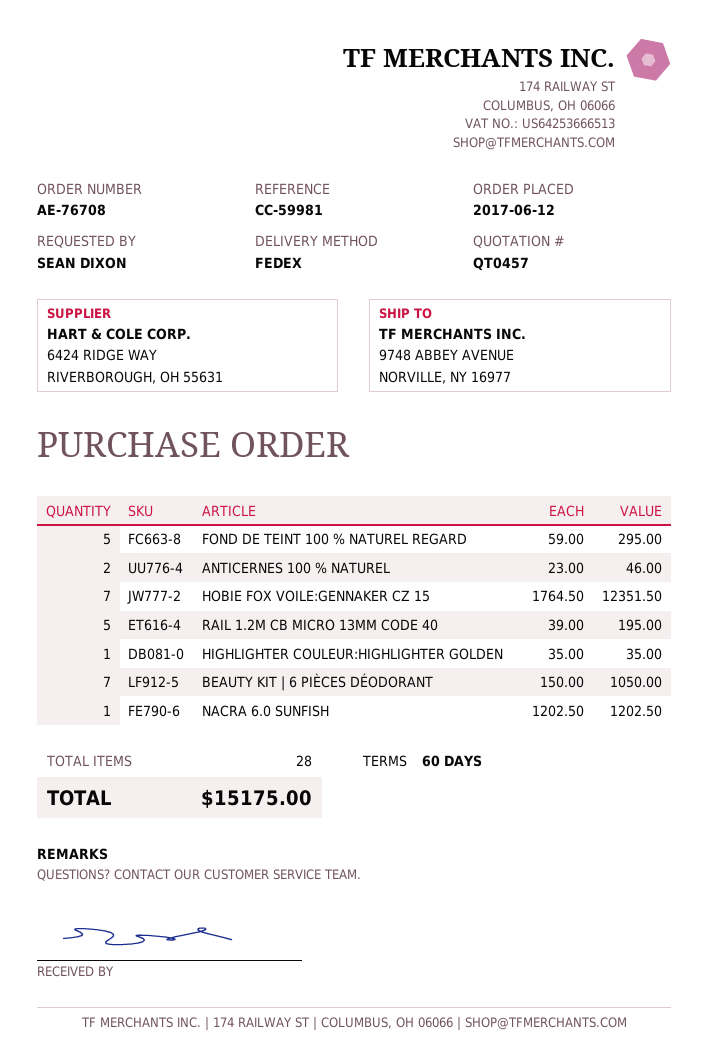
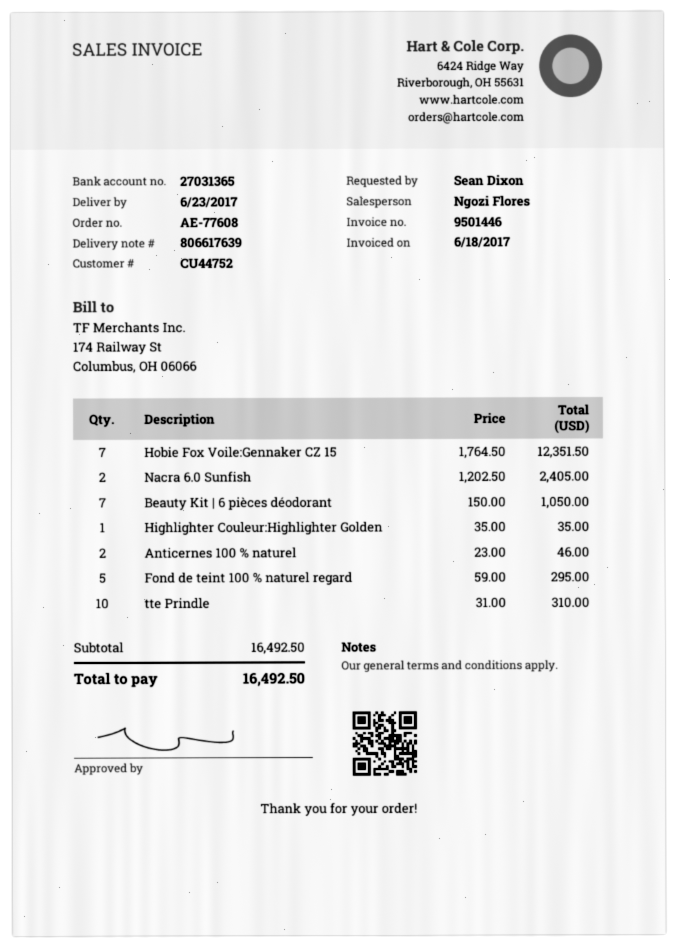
order number: AE-76708 -> AE-77608
RAIL 1.2M CB MICRO 13MM CODE 40: 5 x 39.00 = 195.00 -> none
NACRA 6.0 SUNFISH: 1 x 1202.50 = 1202.50 -> 2 x 1202.50 = 2405.00
tte Prindle: none -> 10 x 31.00 = 310.00
total: 15175.00 -> 16492.50

